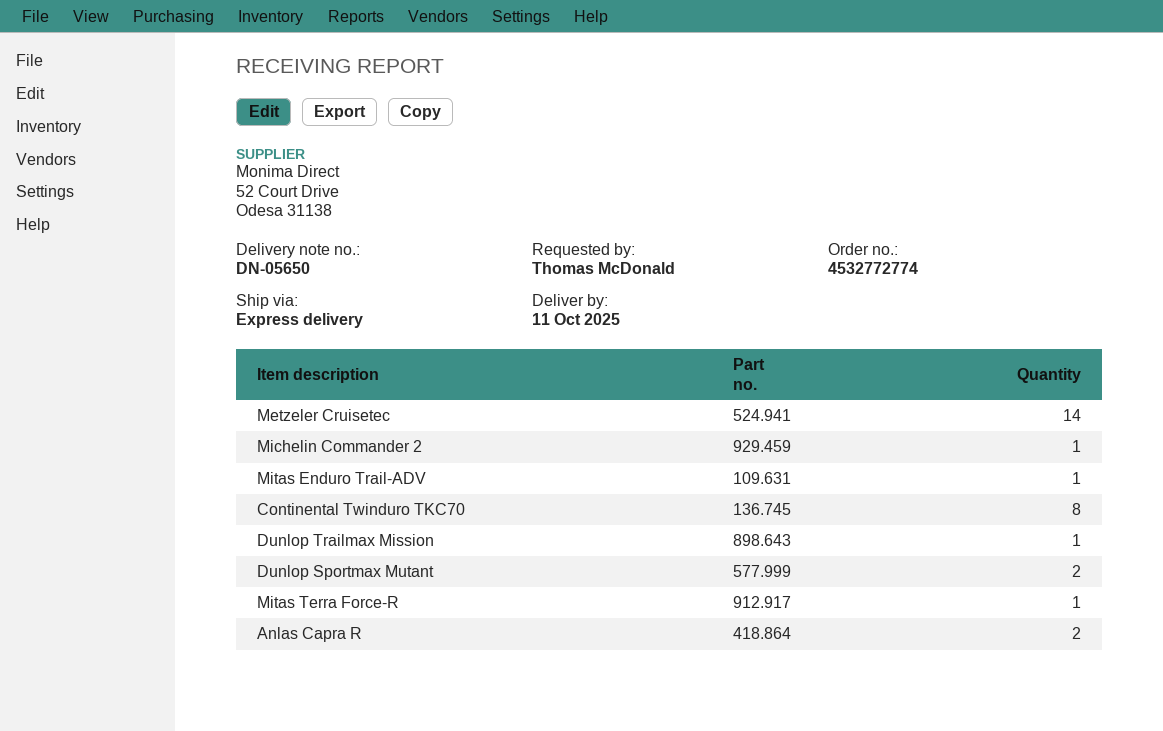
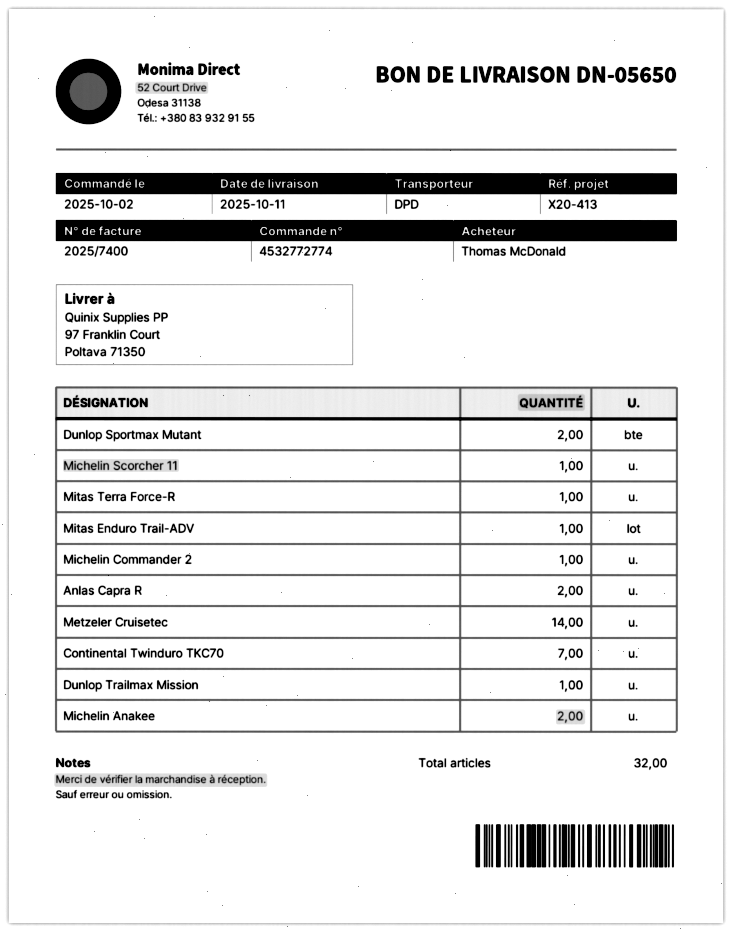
shipping method: express -> DPD
Continental Twinduro TKC70: 8 -> 7
Michelin Scorcher 11: none -> 1
Michelin Anakee: none -> 2

